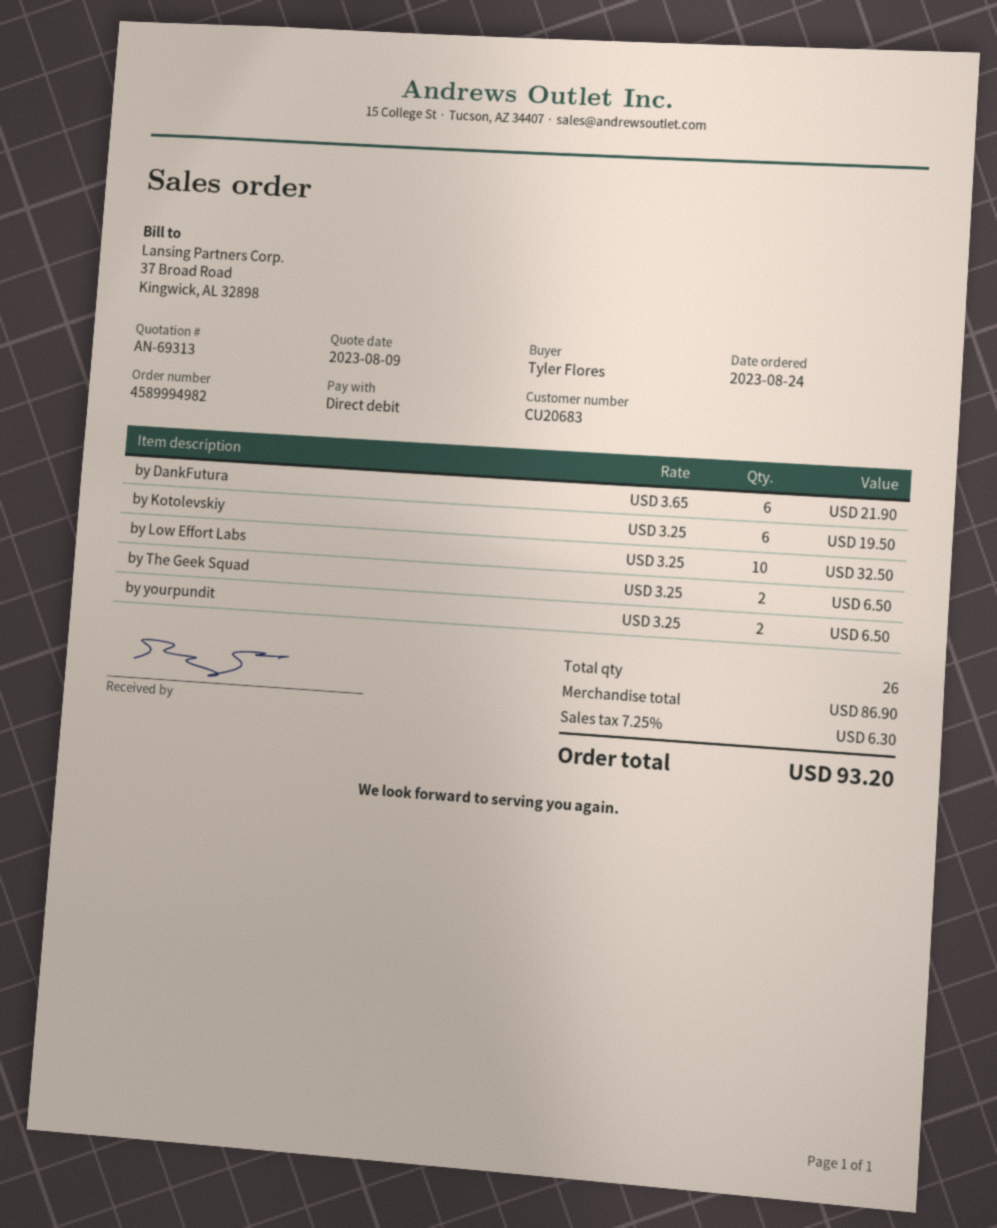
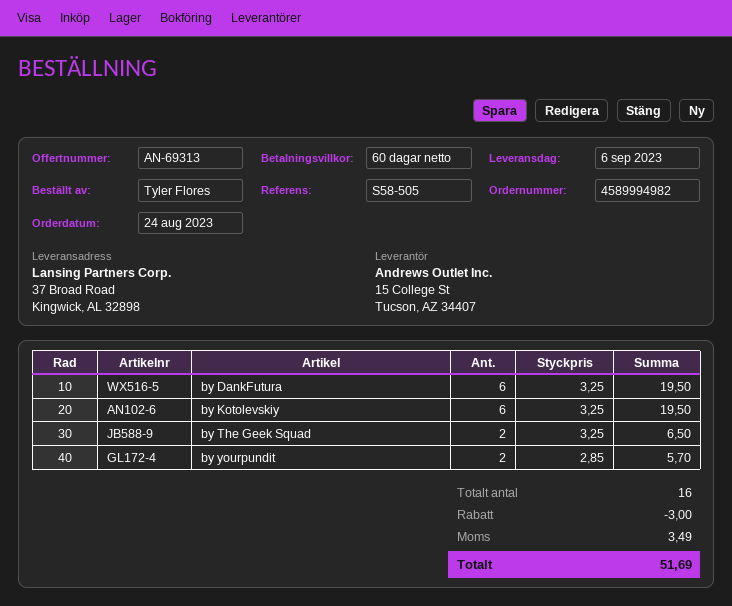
by DankFutura: 6 x 3.65 = 21.90 -> 6 x 3.25 = 19.50
by Low Effort Labs: 10 x 3.25 = 32.50 -> none
by yourpundit: 2 x 3.25 = 6.50 -> 2 x 2.85 = 5.70
total quantity: 26 -> 16
discount: none -> 3.00
tax: 6.30 -> 3.49
total: 93.20 -> 51.69

